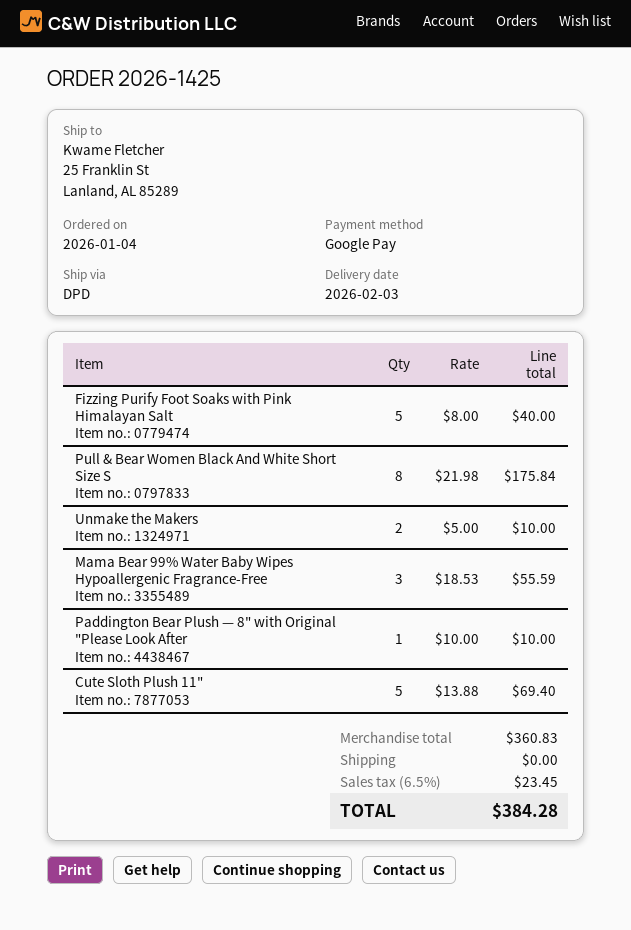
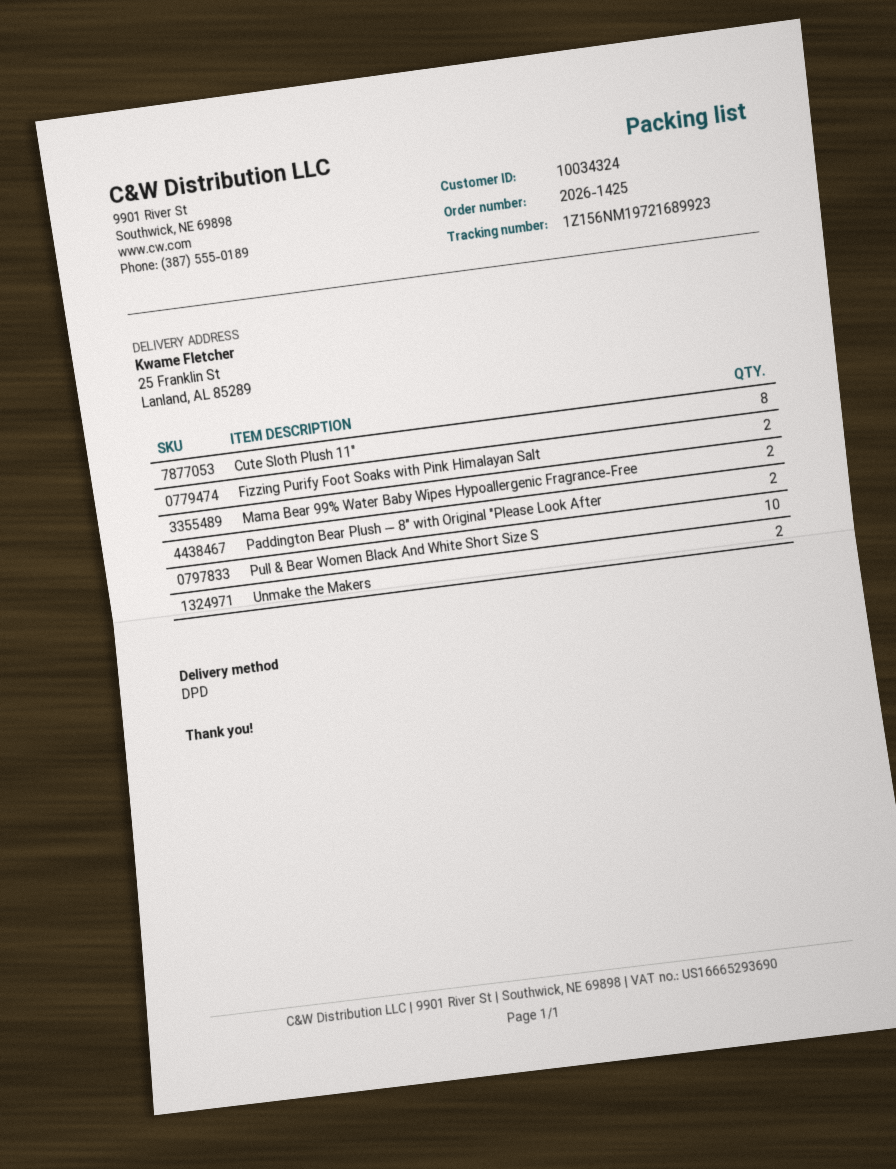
Fizzing Purify Foot Soaks with Pink Himalayan Salt: 5 -> 2
Pull & Bear Women Black And White Short Size S: 8 -> 10
Mama Bear 99% Water Baby Wipes Hypoallergenic Fragrance-Free: 3 -> 2
Paddington Bear Plush — 8" with Original "Please Look After: 1 -> 2
Cute Sloth Plush 11": 5 -> 8

